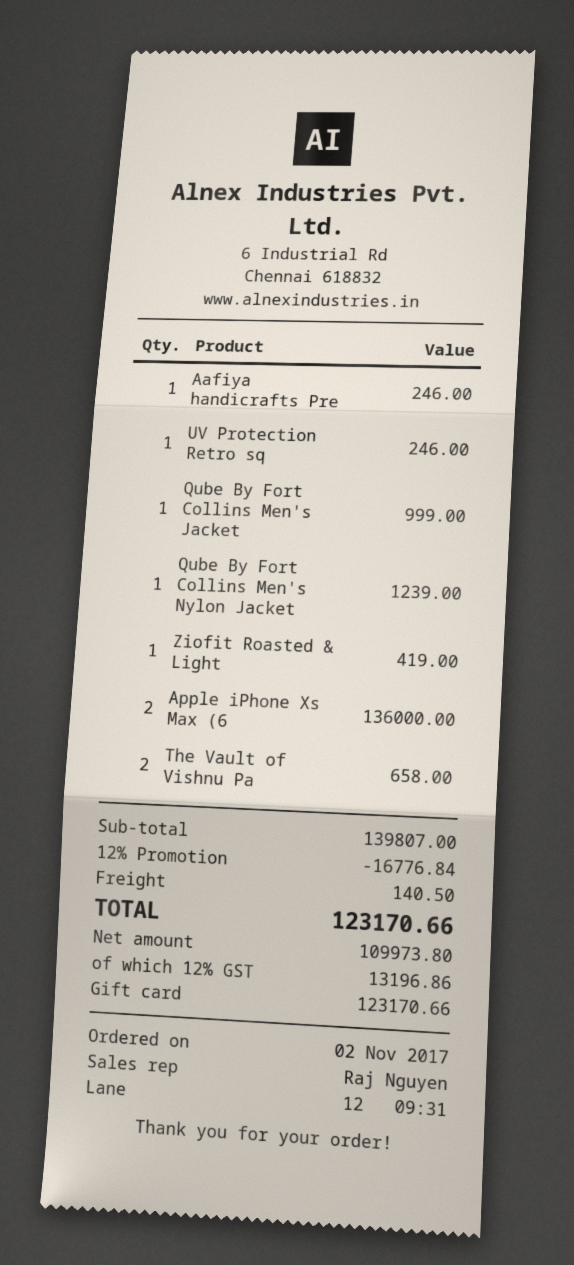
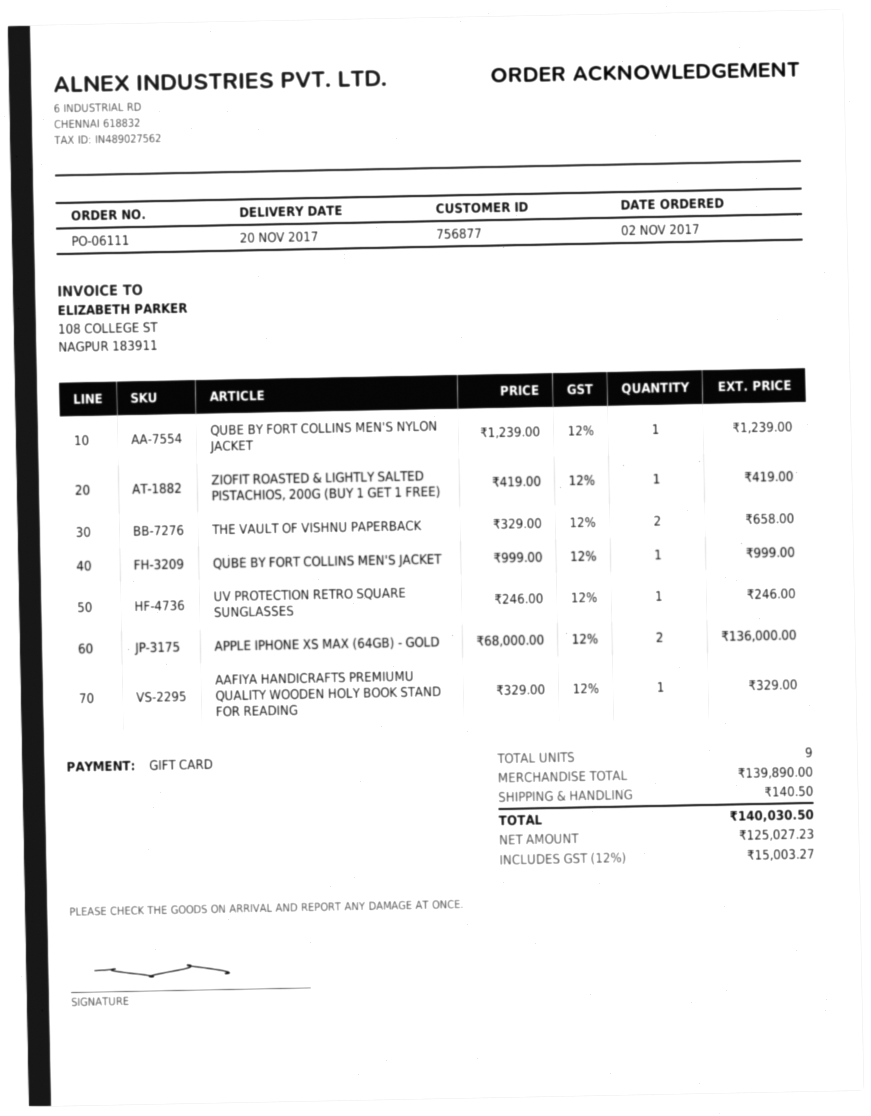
Aafiya handicrafts Pre: 1 for 246.00 -> 1 for 329.00
subtotal: 139807.00 -> 139890.00
discount: 12% = 16776.84 -> none
net: 109973.80 -> 125027.23
tax: 12% = 13196.86 -> 12% = 15003.27
total: 123170.66 -> 140030.50

